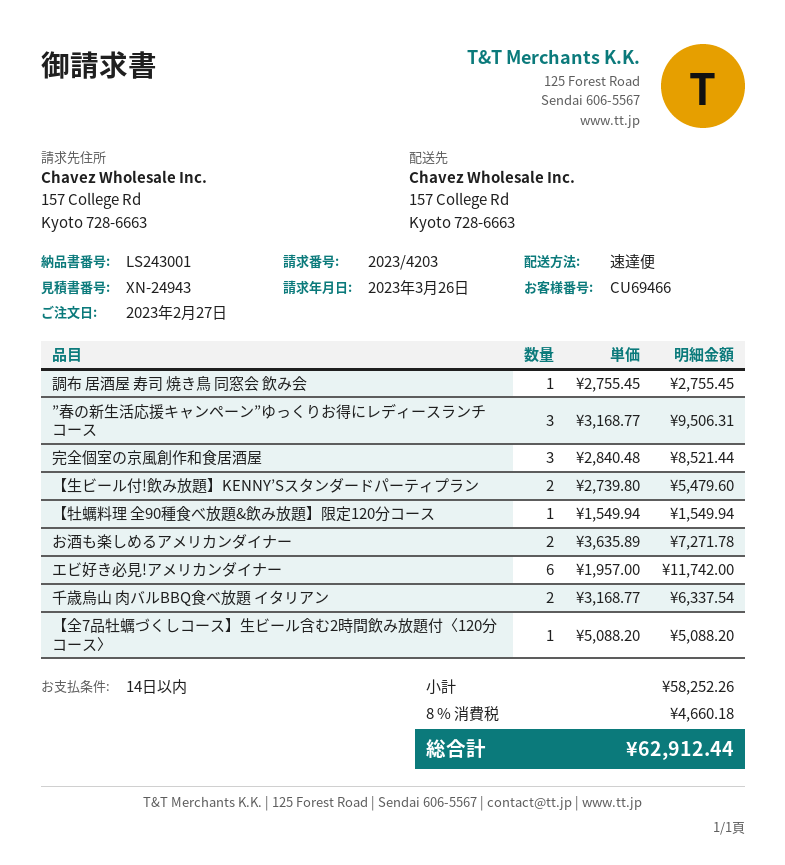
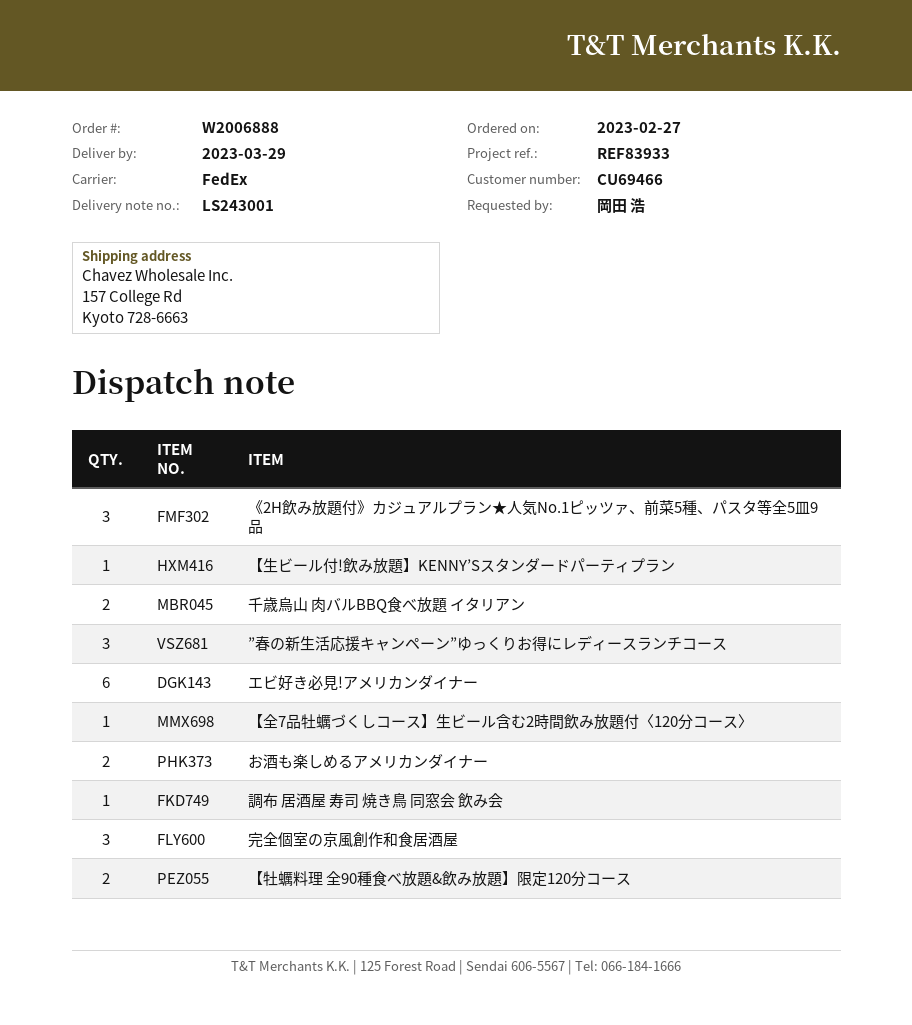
shipping method: express -> FedEx
【生ビール付!飲み放題】KENNY’Sスタンダードパーティプラン: 2 -> 1
【牡蠣料理 全90種食べ放題&飲み放題】限定120分コース: 1 -> 2
《2H飲み放題付》カジュアルプラン★人気No.1ピッツァ、前菜5種、パスタ等全5皿9品: none -> 3

